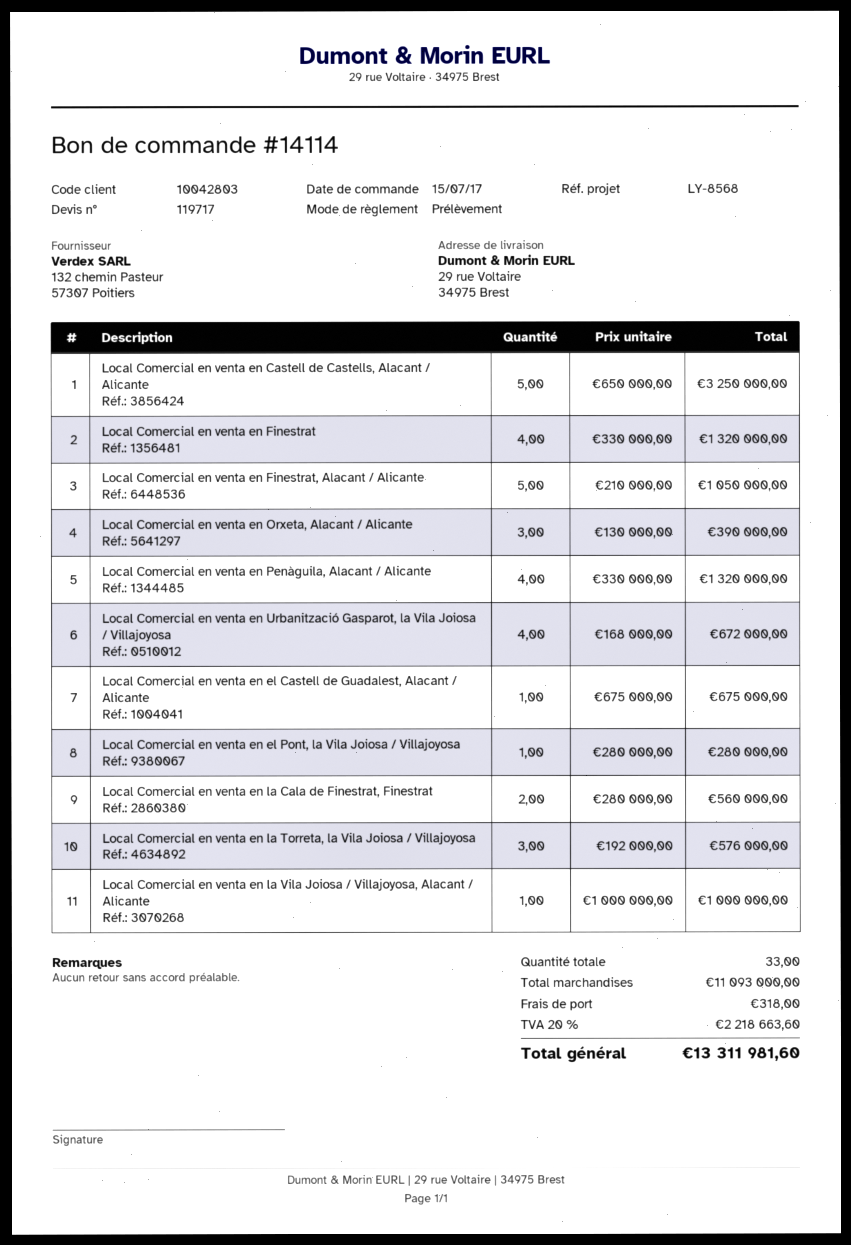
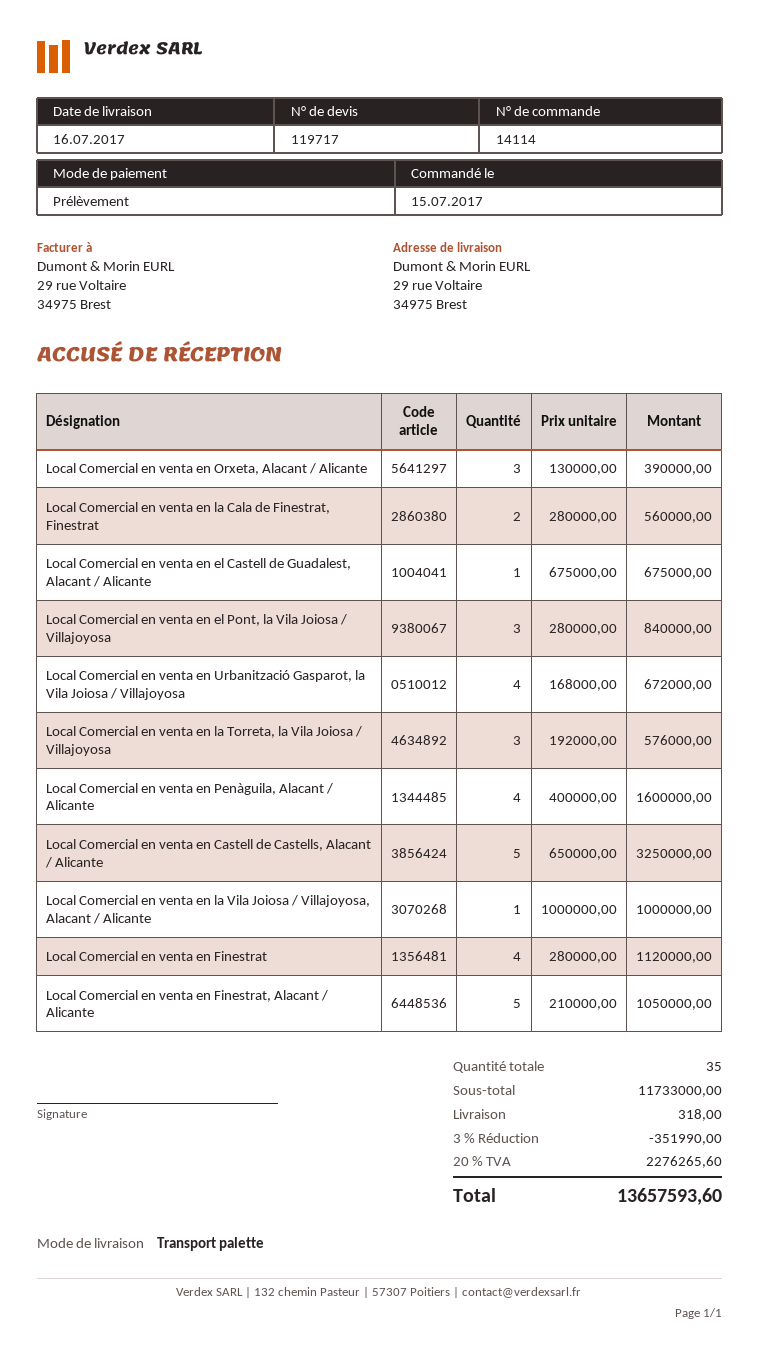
Local Comercial en venta en Finestrat: 4 x 330000.00 = 1320000.00 -> 4 x 280000.00 = 1120000.00
Local Comercial en venta en Penàguila, Alacant / Alicante: 4 x 330000.00 = 1320000.00 -> 4 x 400000.00 = 1600000.00
Local Comercial en venta en el Pont, la Vila Joiosa / Villajoyosa: 1 x 280000.00 = 280000.00 -> 3 x 280000.00 = 840000.00
total quantity: 33 -> 35
subtotal: 11093000.00 -> 11733000.00
discount: none -> 3% = 351990.00
tax: 20% = 2218663.60 -> 20% = 2276265.60
total: 13311981.60 -> 13657593.60

